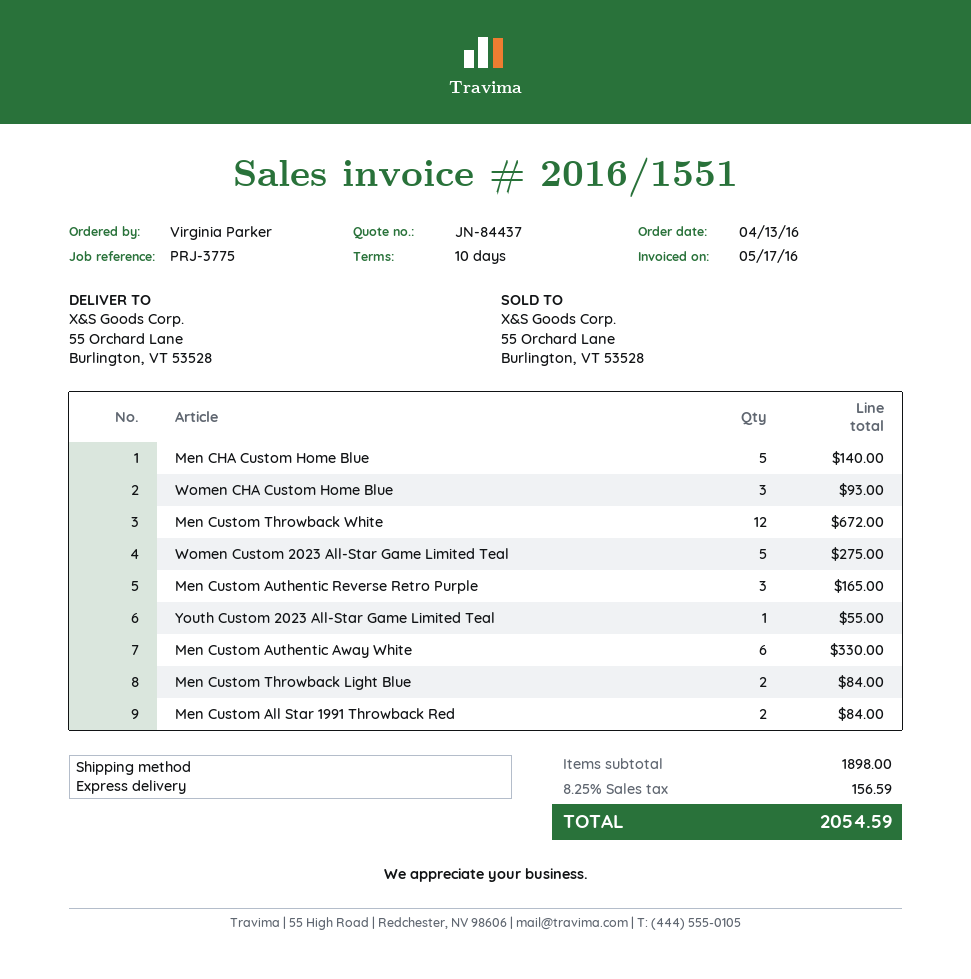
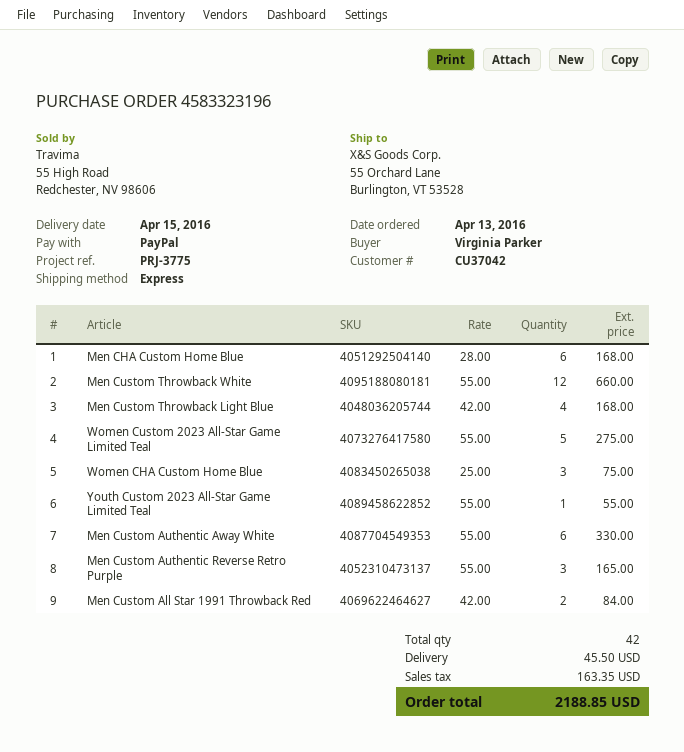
Men CHA Custom Home Blue: 5 for 140.00 -> 6 for 168.00
Women CHA Custom Home Blue: 3 for 93.00 -> 3 for 75.00
Men Custom Throwback White: 12 for 672.00 -> 12 for 660.00
Men Custom Throwback Light Blue: 2 for 84.00 -> 4 for 168.00
shipping: none -> 45.50
tax: 156.59 -> 163.35
total: 2054.59 -> 2188.85

